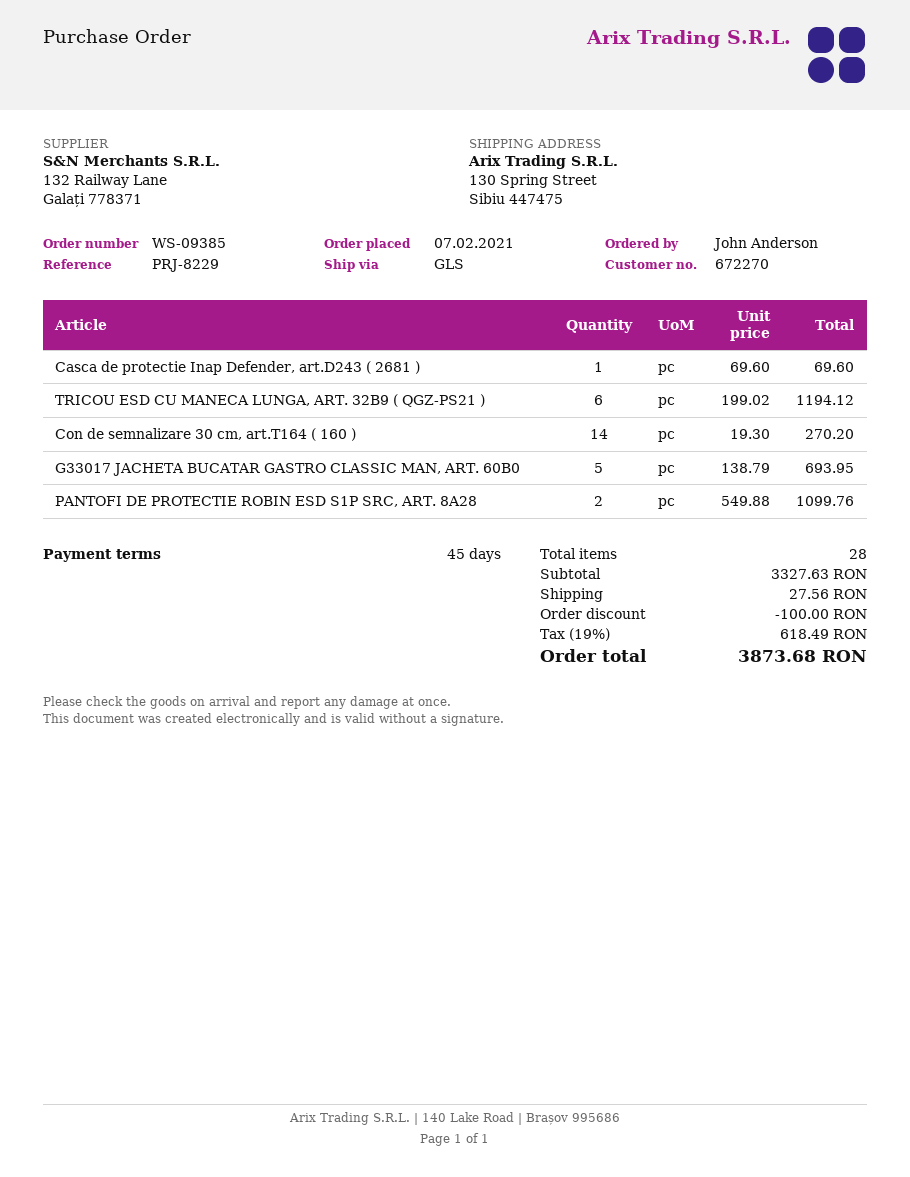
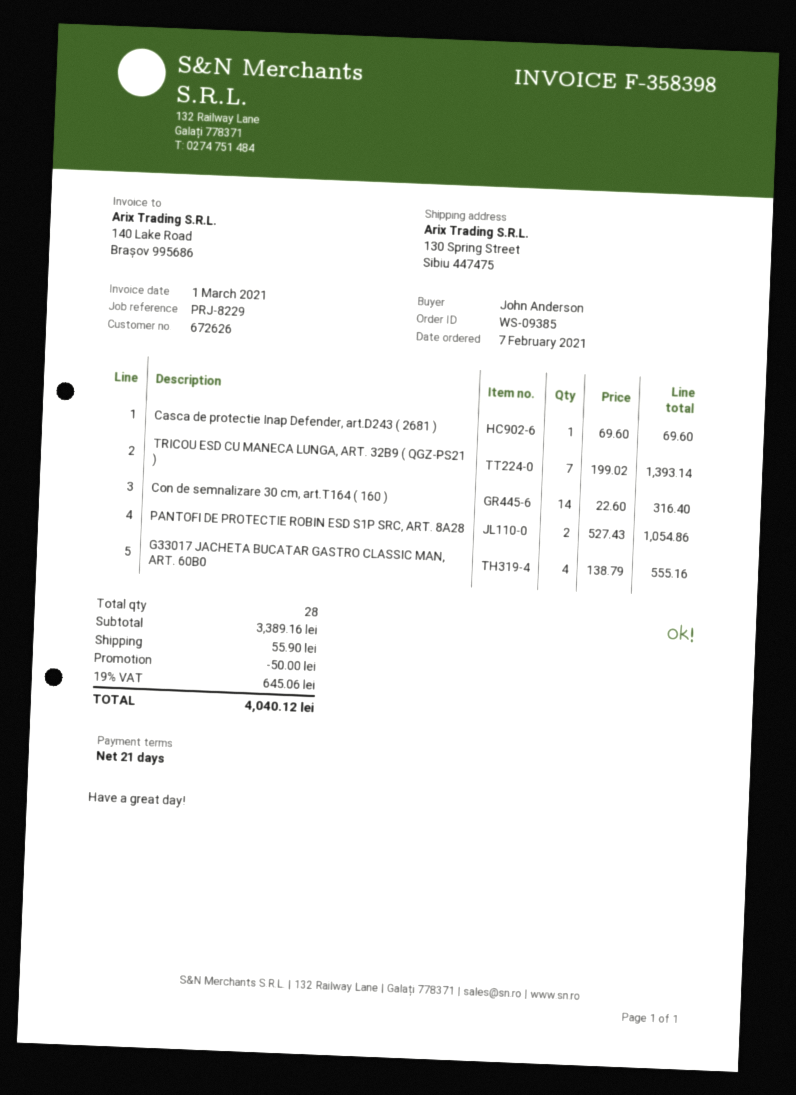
payment terms: 45 days -> 21 days
customer number: 672270 -> 672626
TRICOU ESD CU MANECA LUNGA, ART. 32B9 ( QGZ-PS21 ): 6 x 199.02 = 1194.12 -> 7 x 199.02 = 1393.14
Con de semnalizare 30 cm, art.T164 ( 160 ): 14 x 19.30 = 270.20 -> 14 x 22.60 = 316.40
G33017 JACHETA BUCATAR GASTRO CLASSIC MAN, ART. 60B0: 5 x 138.79 = 693.95 -> 4 x 138.79 = 555.16
PANTOFI DE PROTECTIE ROBIN ESD S1P SRC, ART. 8A28: 2 x 549.88 = 1099.76 -> 2 x 527.43 = 1054.86
subtotal: 3327.63 -> 3389.16
discount: 100.00 -> 50.00
shipping: 27.56 -> 55.90
tax: 19% = 618.49 -> 19% = 645.06
total: 3873.68 -> 4040.12

